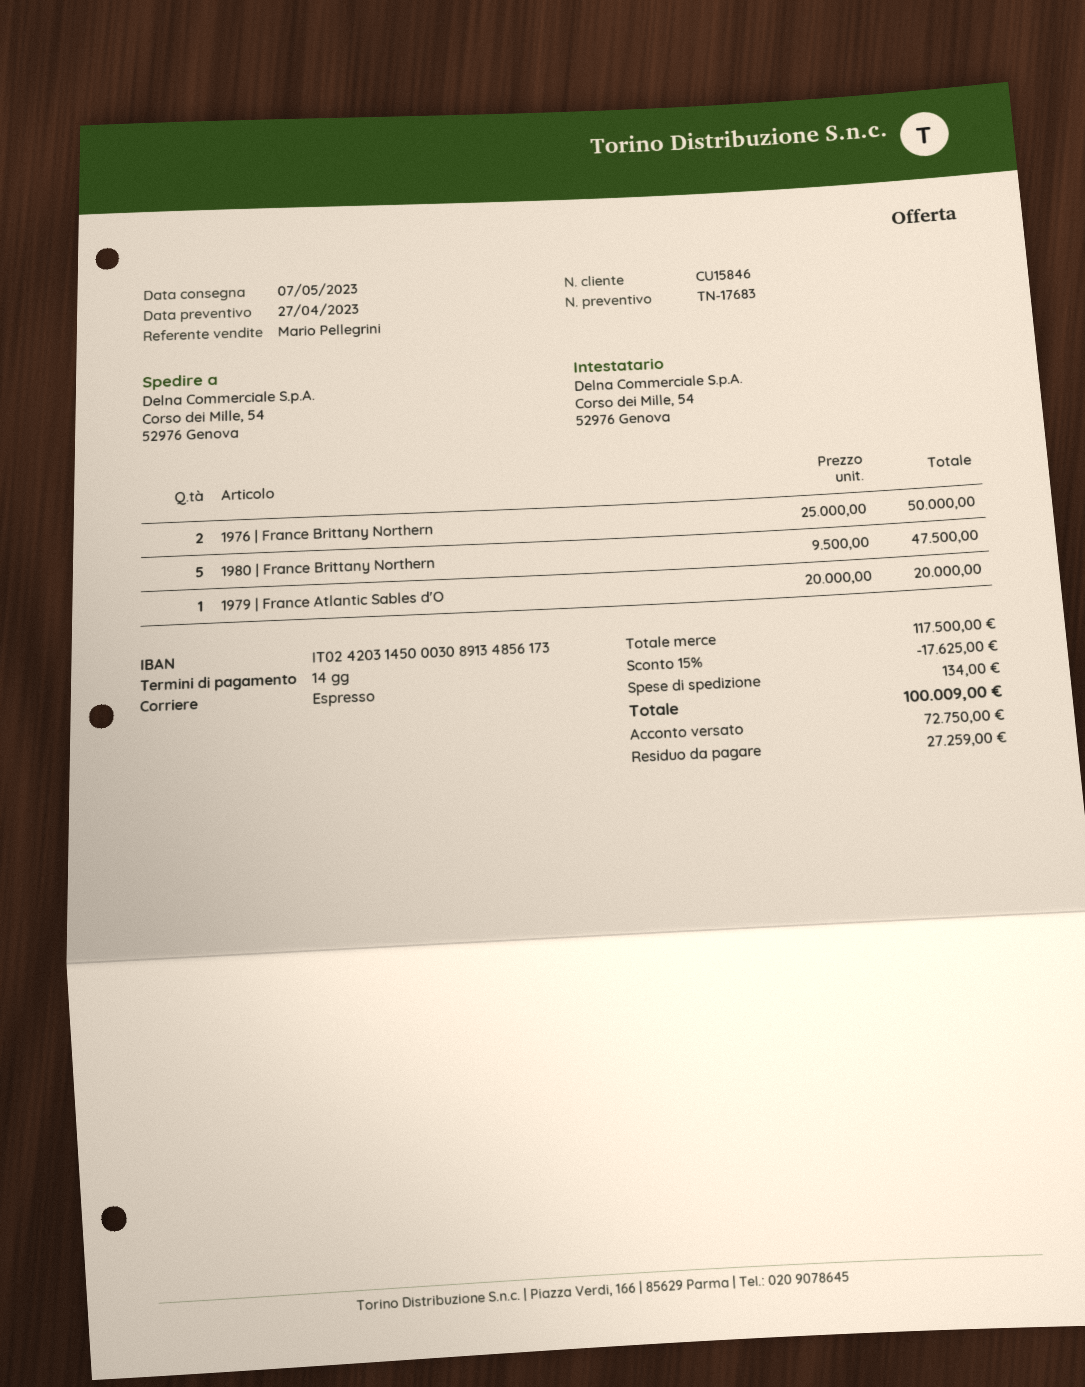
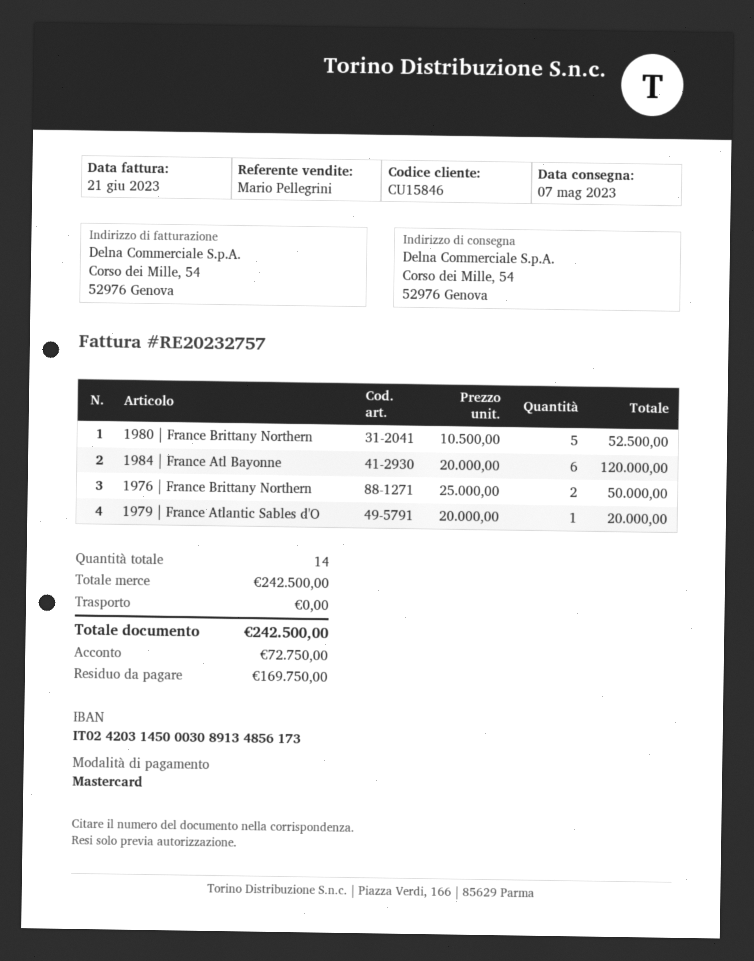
1980 | France Brittany Northern: 5 x 9500.00 = 47500.00 -> 5 x 10500.00 = 52500.00
1984 | France Atl Bayonne: none -> 6 x 20000.00 = 120000.00
subtotal: 117500.00 -> 242500.00
discount: 15% = 17625.00 -> none
shipping: 134.00 -> 0.00
total: 100009.00 -> 242500.00
balance: 27259.00 -> 169750.00

